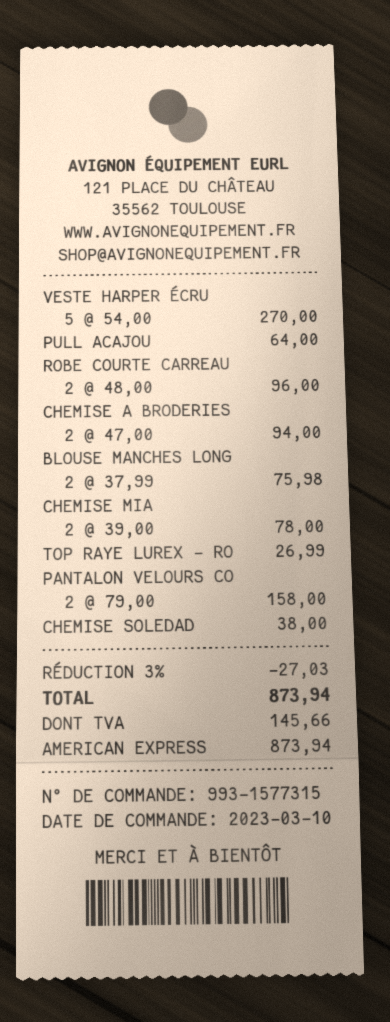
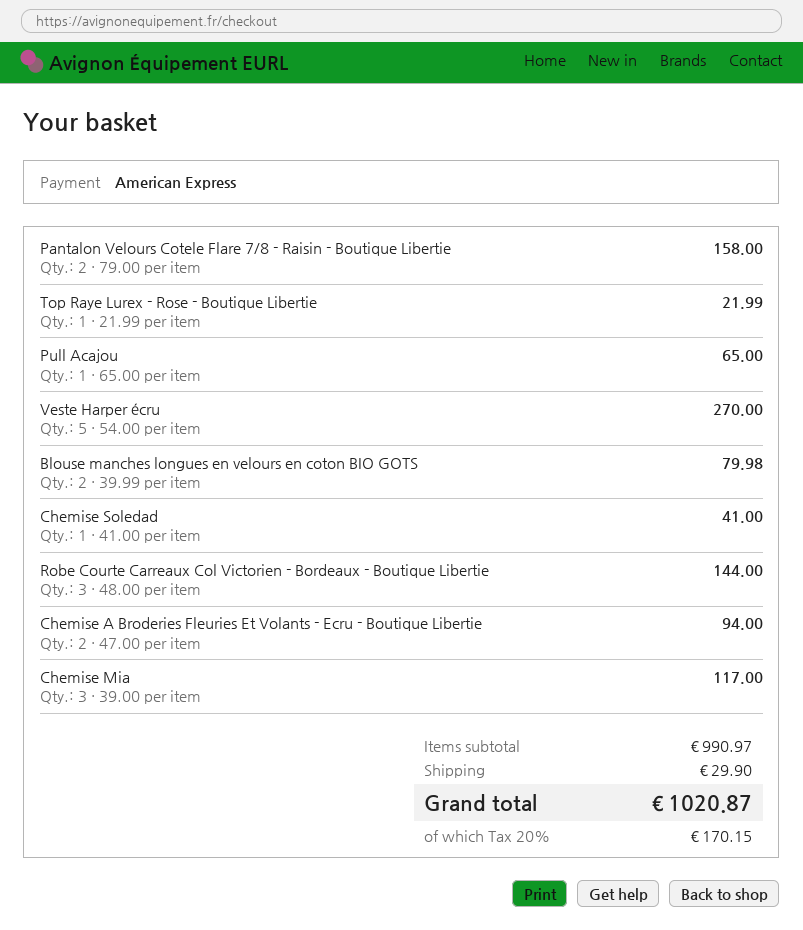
PULL ACAJOU: 1 x 64.00 = 64.00 -> 1 x 65.00 = 65.00
ROBE COURTE CARREAU: 2 x 48.00 = 96.00 -> 3 x 48.00 = 144.00
BLOUSE MANCHES LONG: 2 x 37.99 = 75.98 -> 2 x 39.99 = 79.98
CHEMISE MIA: 2 x 39.00 = 78.00 -> 3 x 39.00 = 117.00
TOP RAYE LUREX - RO: 1 x 26.99 = 26.99 -> 1 x 21.99 = 21.99
CHEMISE SOLEDAD: 1 x 38.00 = 38.00 -> 1 x 41.00 = 41.00
discount: 3% = 27.03 -> none
shipping: none -> 29.90
tax: 145.66 -> 170.15
total: 873.94 -> 1020.87

